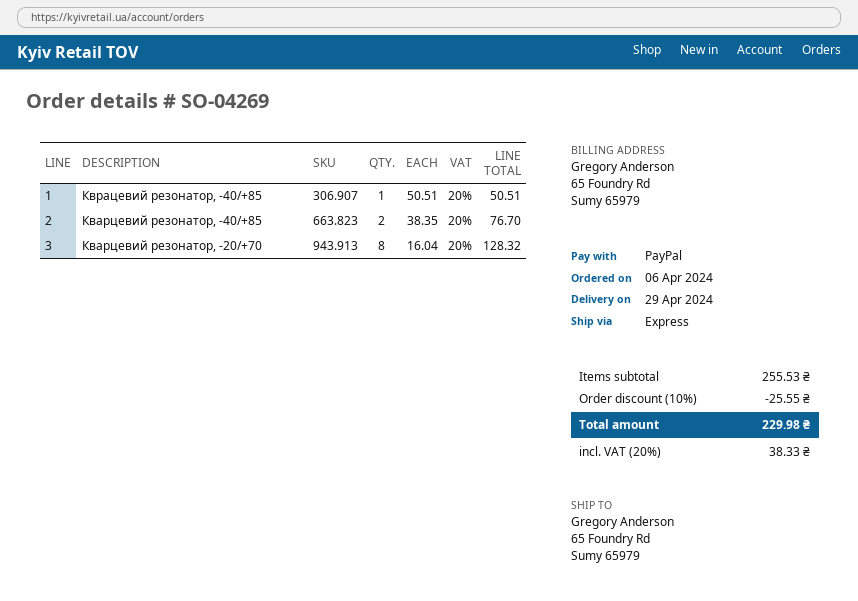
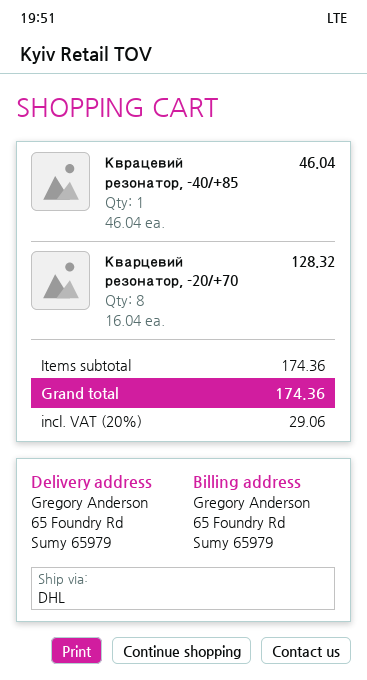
shipping method: express -> DHL
Кврацевий резонатор, -40/+85: 1 x 50.51 = 50.51 -> 1 x 46.04 = 46.04
Кварцевий резонатор, -40/+85: 2 x 38.35 = 76.70 -> none
subtotal: 255.53 -> 174.36
discount: 10% = 25.55 -> none
tax: 20% = 38.33 -> 20% = 29.06
total: 229.98 -> 174.36

